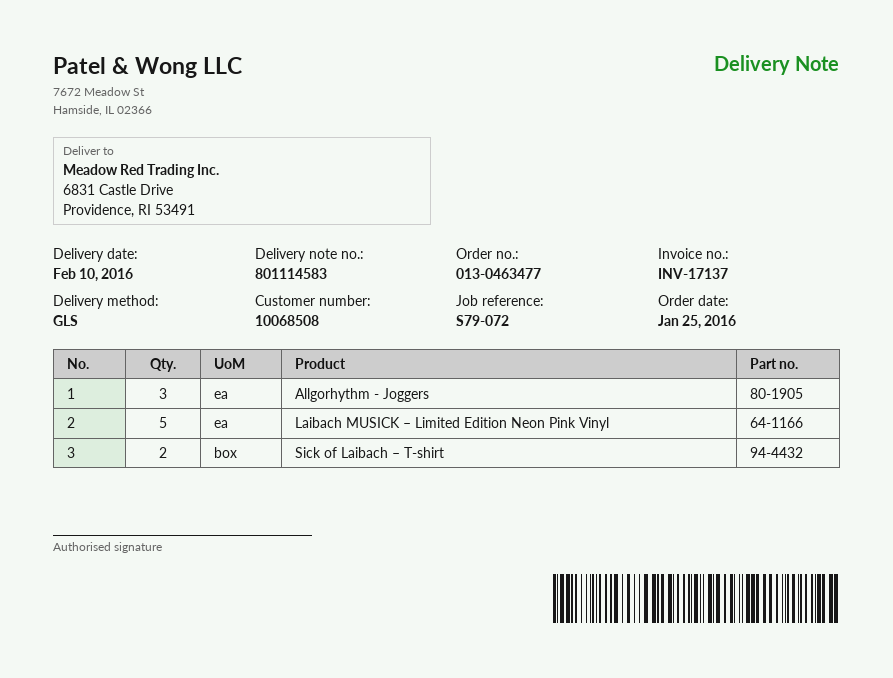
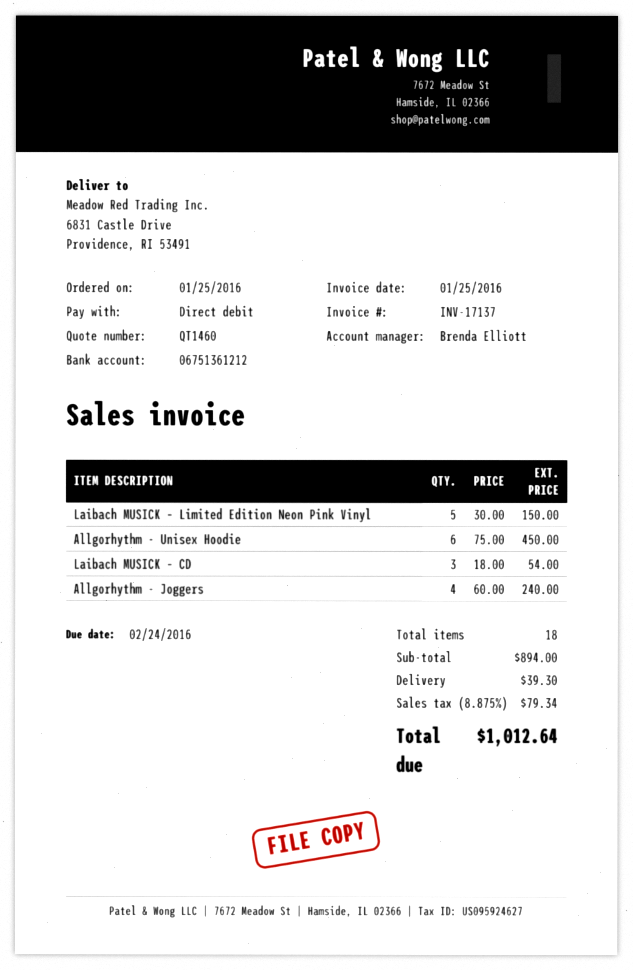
Allgorhythm - Joggers: 3 -> 4
Sick of Laibach – T-shirt: 2 -> none
Allgorhythm - Unisex Hoodie: none -> 6
Laibach MUSICK – CD: none -> 3

